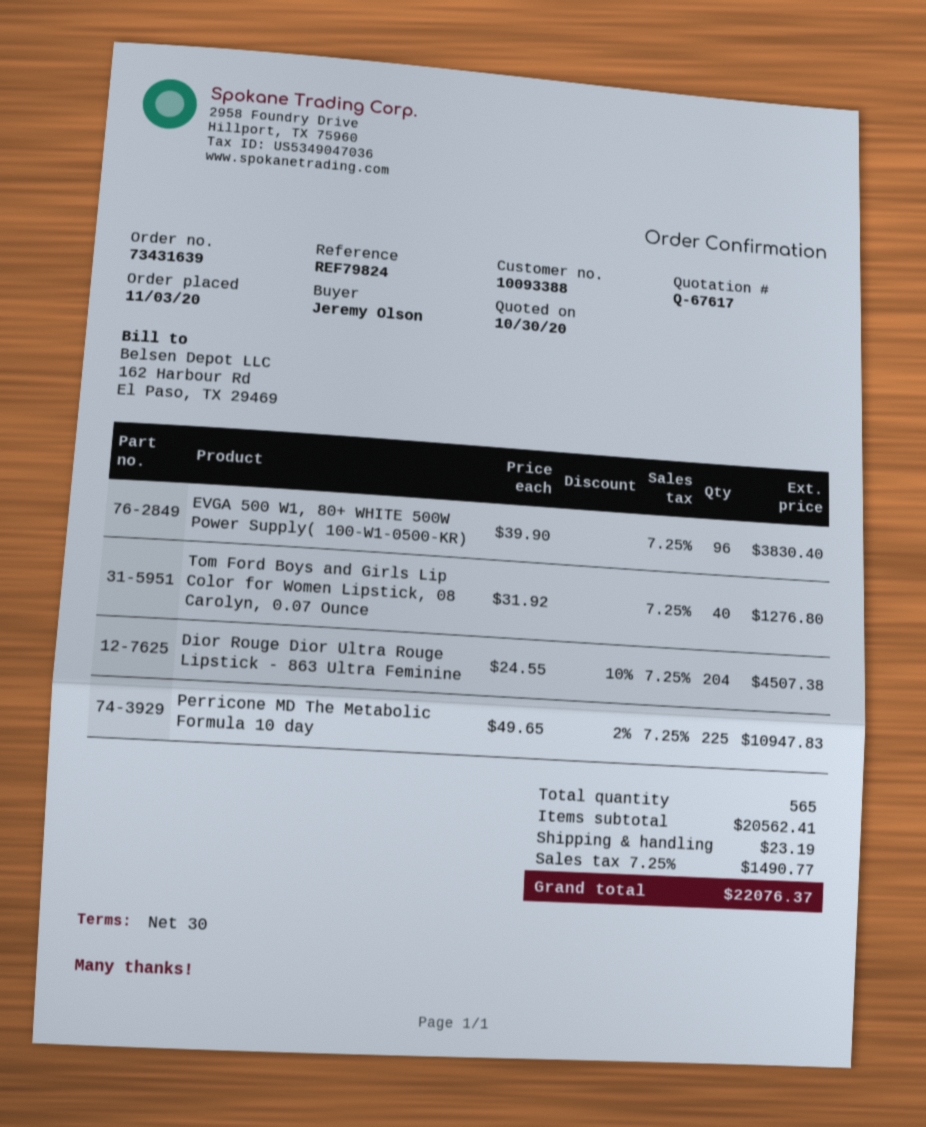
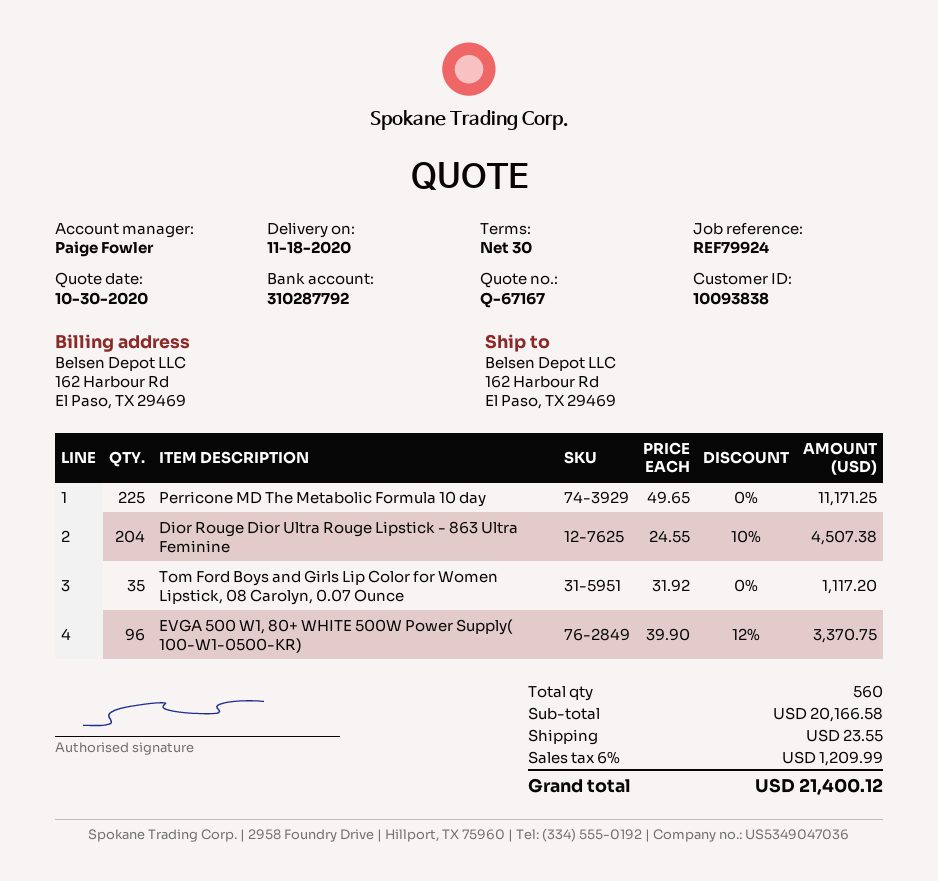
quote number: Q-67617 -> Q-67167
customer number: 10093388 -> 10093838
reference: REF79824 -> REF79924
EVGA 500 W1, 80+ WHITE 500W Power Supply( 100-W1-0500-KR): 96 x 39.90 = 3830.40 -> 96 x 39.90 - 12% = 3370.75
Tom Ford Boys and Girls Lip Color for Women Lipstick, 08 Carolyn, 0.07 Ounce: 40 x 31.92 = 1276.80 -> 35 x 31.92 = 1117.20
Perricone MD The Metabolic Formula 10 day: 225 x 49.65 - 2% = 10947.83 -> 225 x 49.65 = 11171.25
total quantity: 565 -> 560
subtotal: 20562.41 -> 20166.58
shipping: 23.19 -> 23.55
tax: 7.25% = 1490.77 -> 6% = 1209.99
total: 22076.37 -> 21400.12

